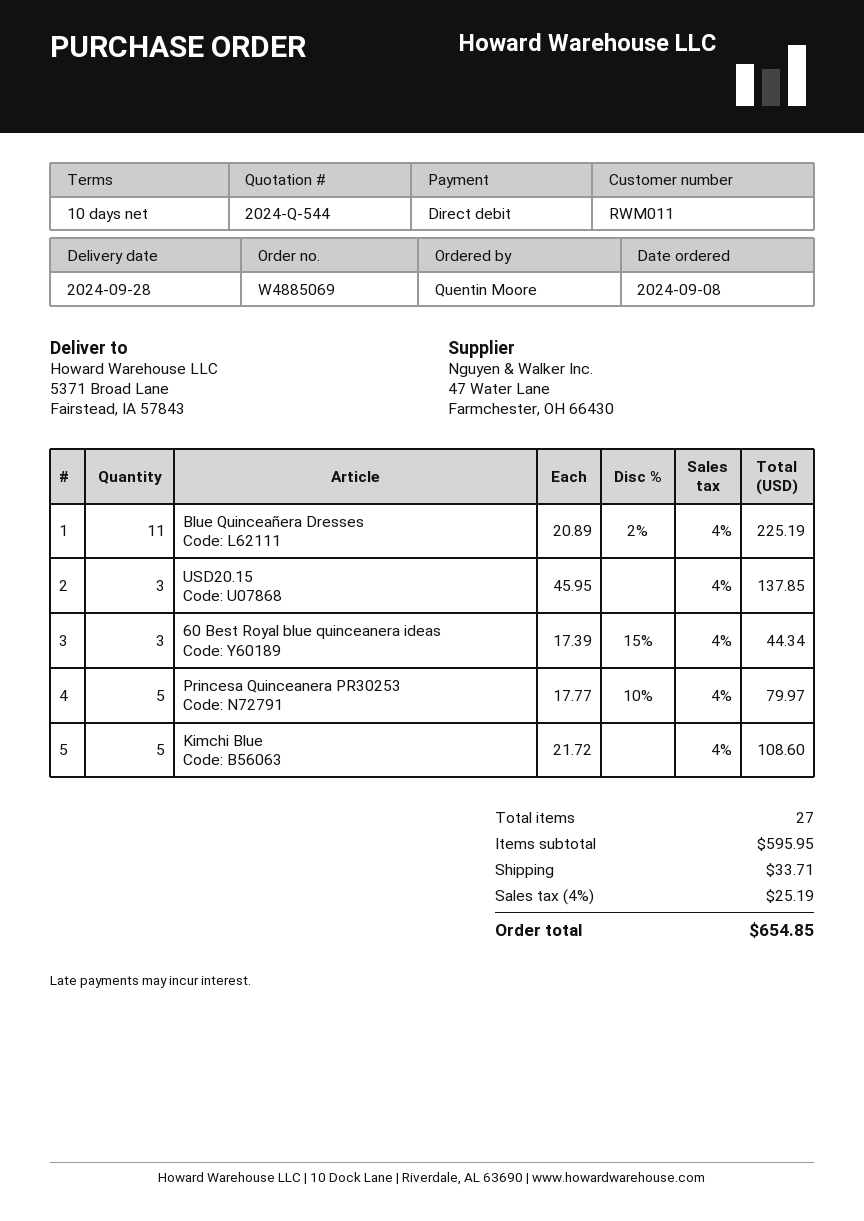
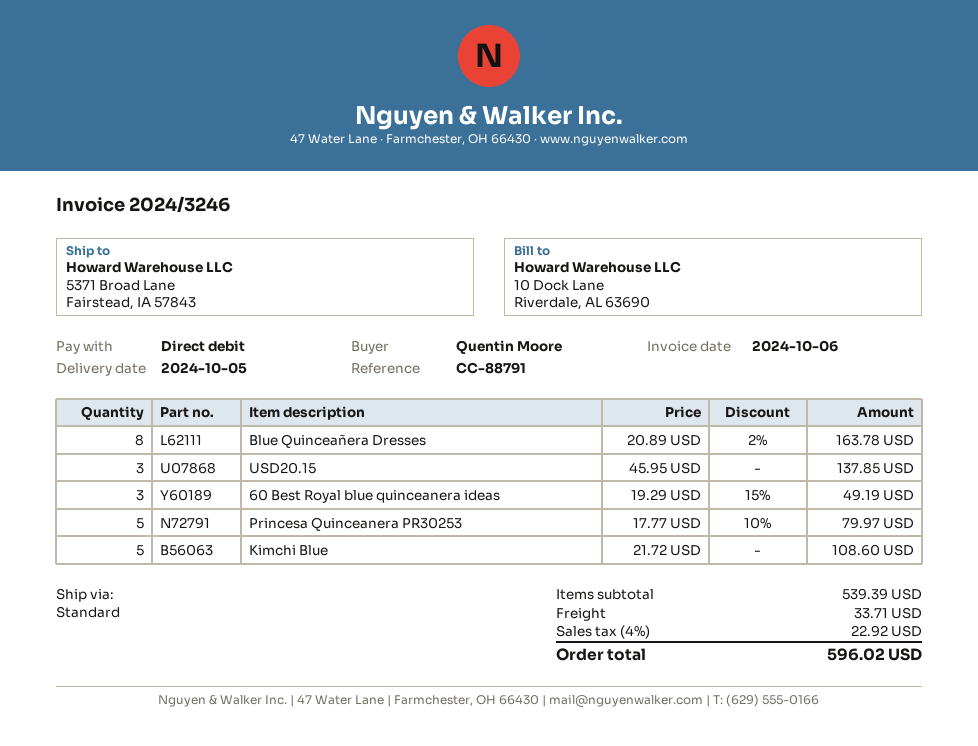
delivery date: 2024-09-28 -> 2024-10-05
Blue Quinceañera Dresses: 11 x 20.89 - 2% = 225.19 -> 8 x 20.89 - 2% = 163.78
60 Best Royal blue quinceanera ideas: 3 x 17.39 - 15% = 44.34 -> 3 x 19.29 - 15% = 49.19
subtotal: 595.95 -> 539.39
tax: 4% = 25.19 -> 4% = 22.92
total: 654.85 -> 596.02

